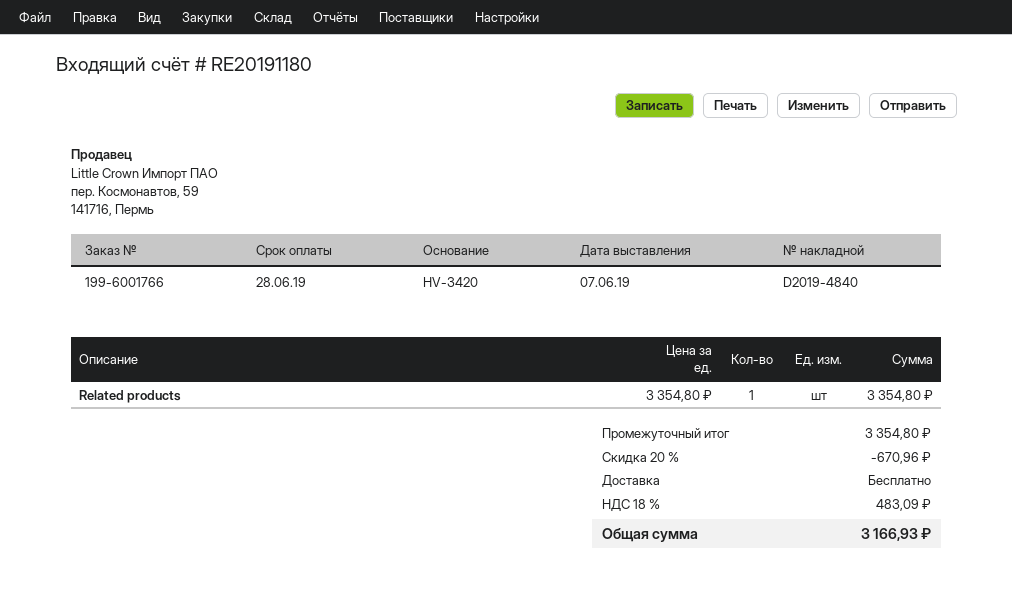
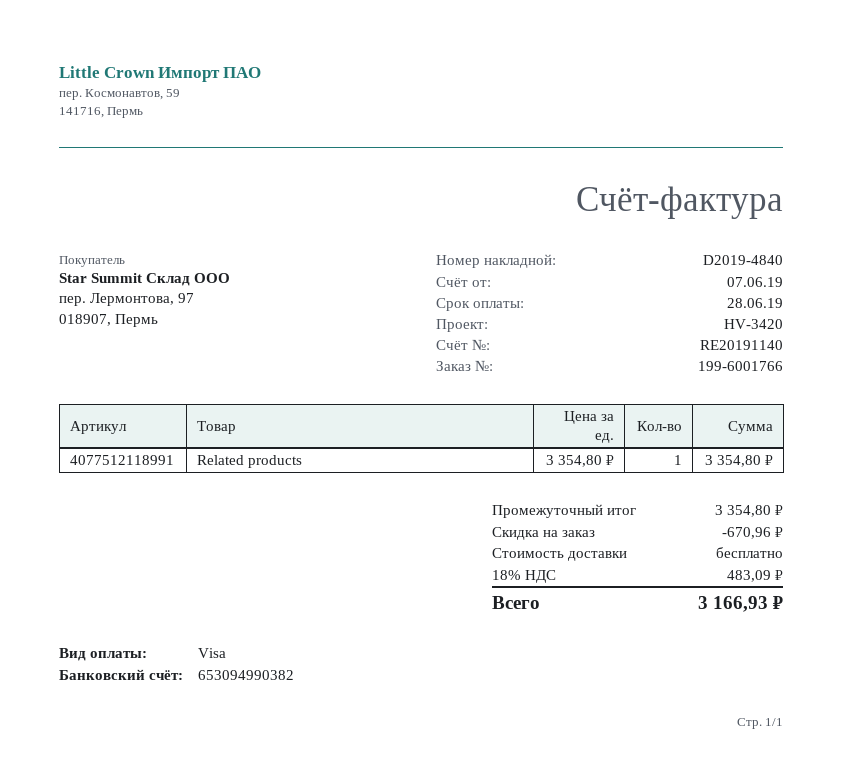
invoice number: RE20191180 -> RE20191140

